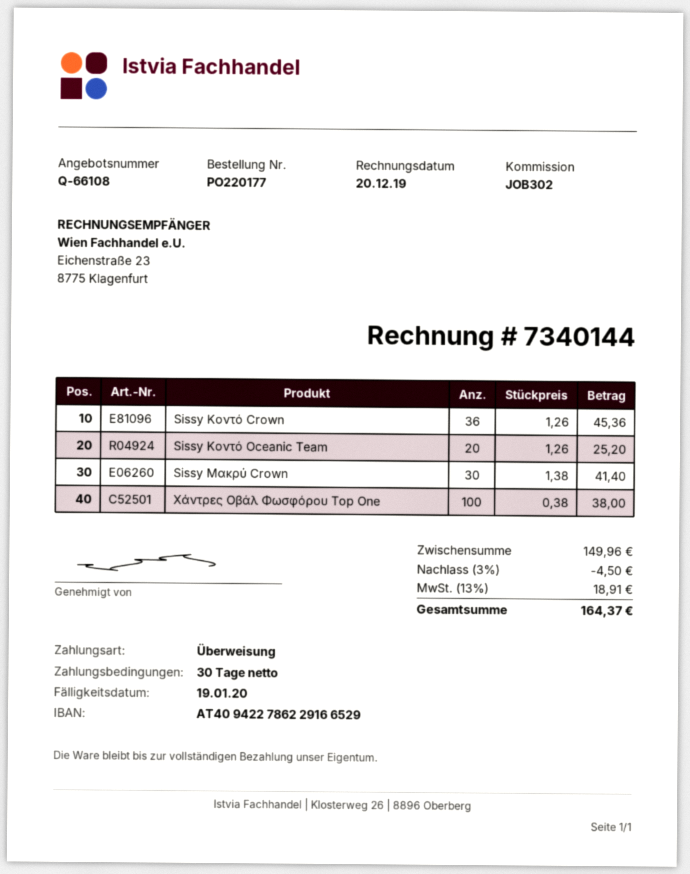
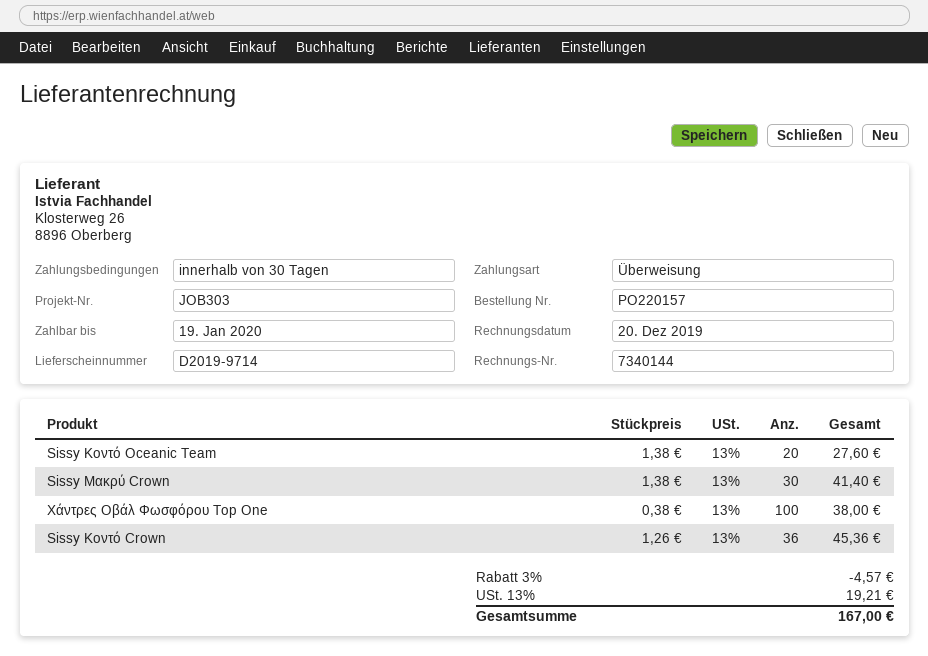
order number: PO220177 -> PO220157
reference: JOB302 -> JOB303
Sissy Κοντό Oceanic Team: 20 x 1.26 = 25.20 -> 20 x 1.38 = 27.60
discount: 3% = 4.50 -> 3% = 4.57
tax: 13% = 18.91 -> 13% = 19.21
total: 164.37 -> 167.00

